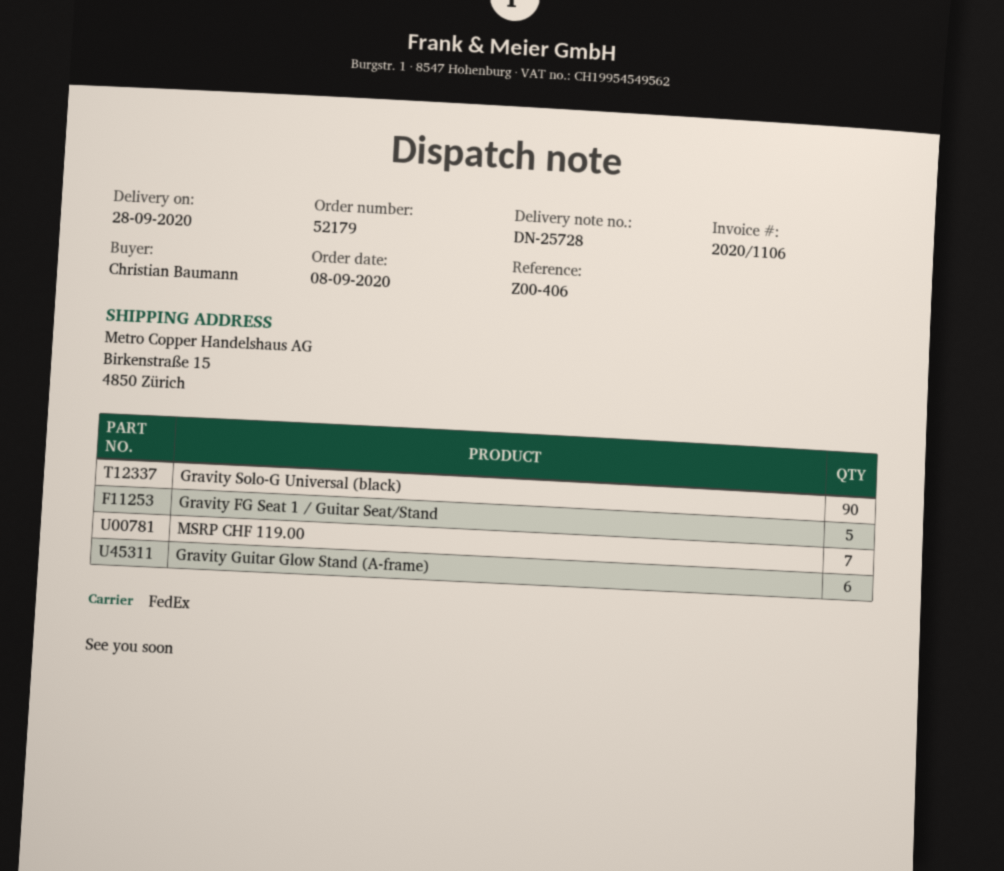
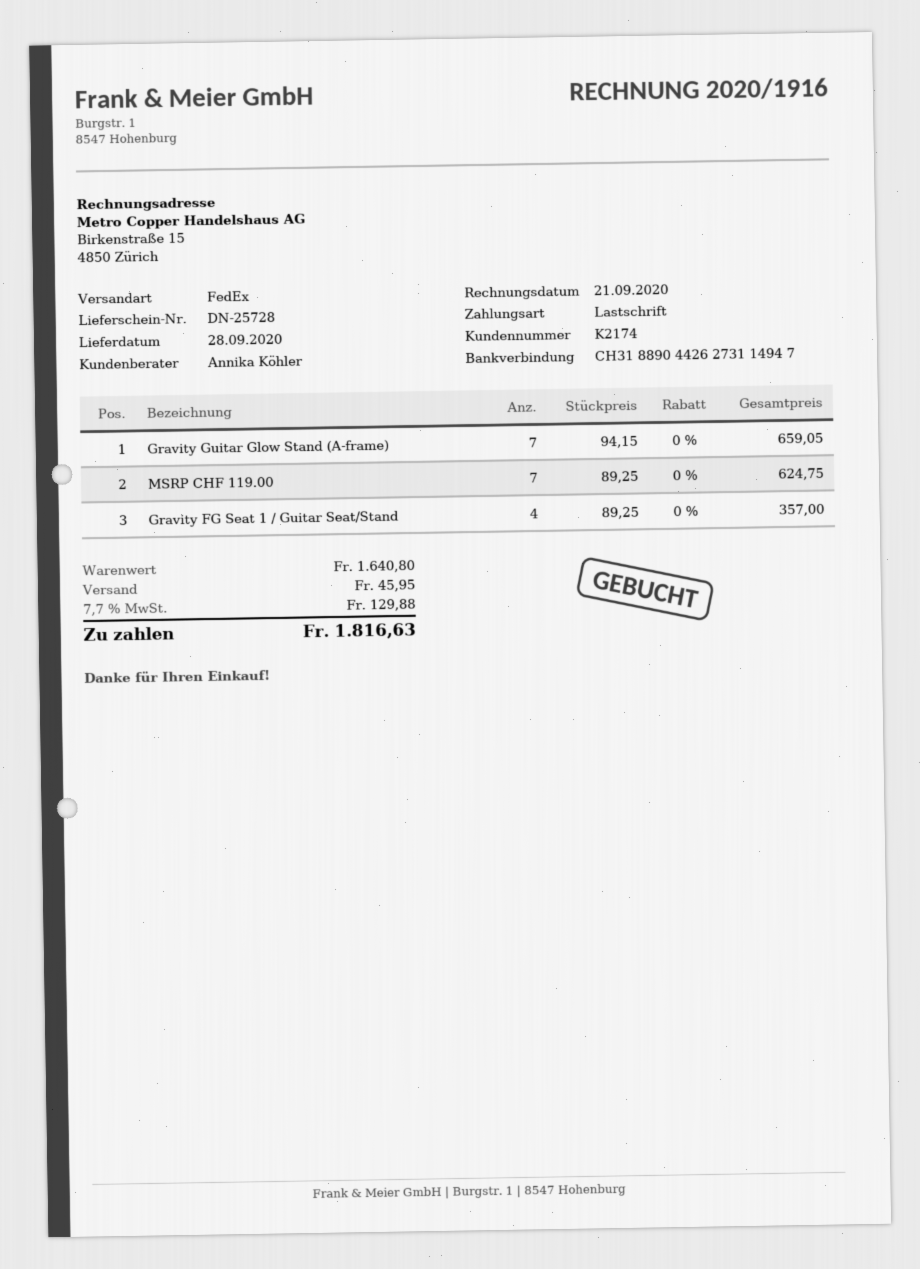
invoice number: 2020/1106 -> 2020/1916
Gravity Solo-G Universal (black): 90 -> none
Gravity FG Seat 1 / Guitar Seat/Stand: 5 -> 4
Gravity Guitar Glow Stand (A-frame): 6 -> 7

